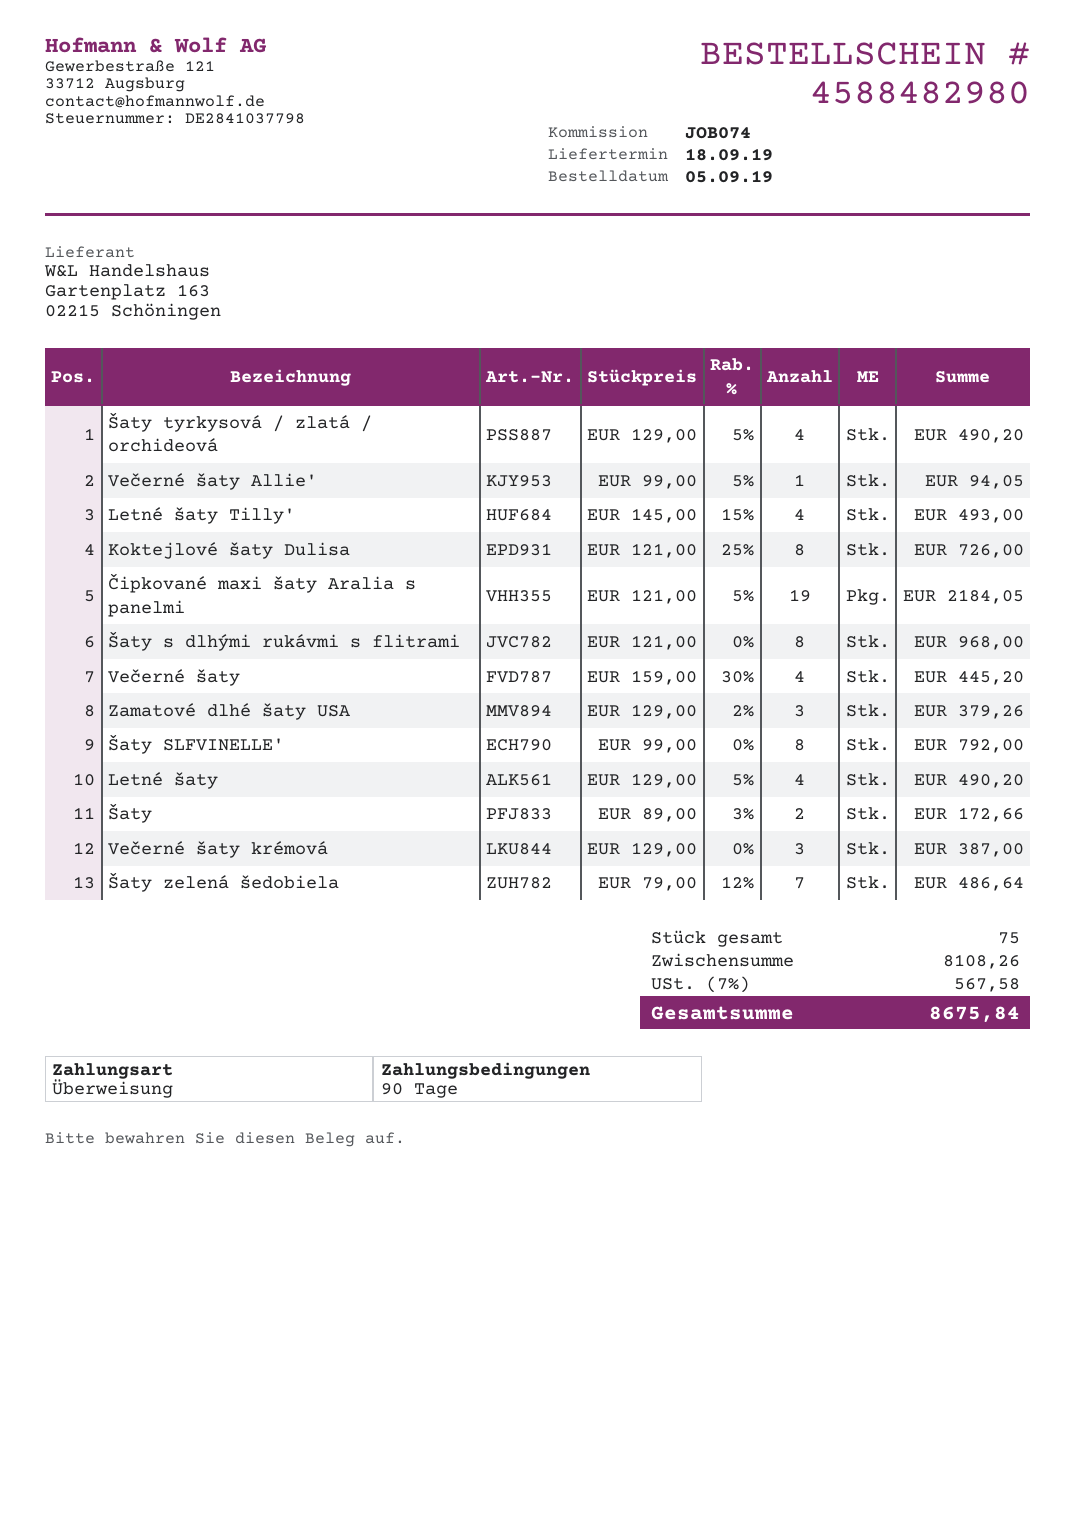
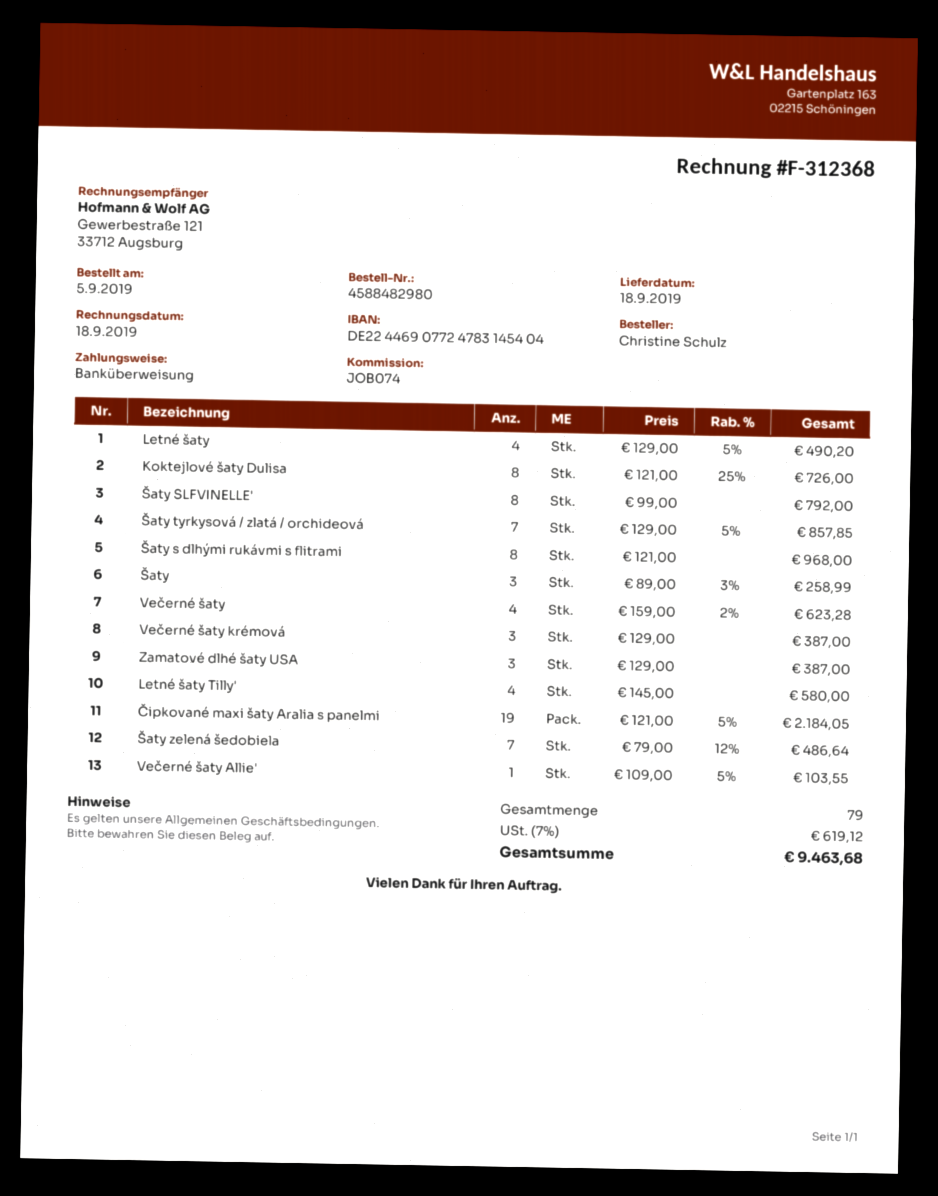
Šaty tyrkysová / zlatá / orchideová: 4 x 129.00 - 5% = 490.20 -> 7 x 129.00 - 5% = 857.85
Večerné šaty Allie': 1 x 99.00 - 5% = 94.05 -> 1 x 109.00 - 5% = 103.55
Letné šaty Tilly': 4 x 145.00 - 15% = 493.00 -> 4 x 145.00 = 580.00
Večerné šaty: 4 x 159.00 - 30% = 445.20 -> 4 x 159.00 - 2% = 623.28
Zamatové dlhé šaty USA: 3 x 129.00 - 2% = 379.26 -> 3 x 129.00 = 387.00
Šaty: 2 x 89.00 - 3% = 172.66 -> 3 x 89.00 - 3% = 258.99
total quantity: 75 -> 79
tax: 7% = 567.58 -> 7% = 619.12
total: 8675.84 -> 9463.68

